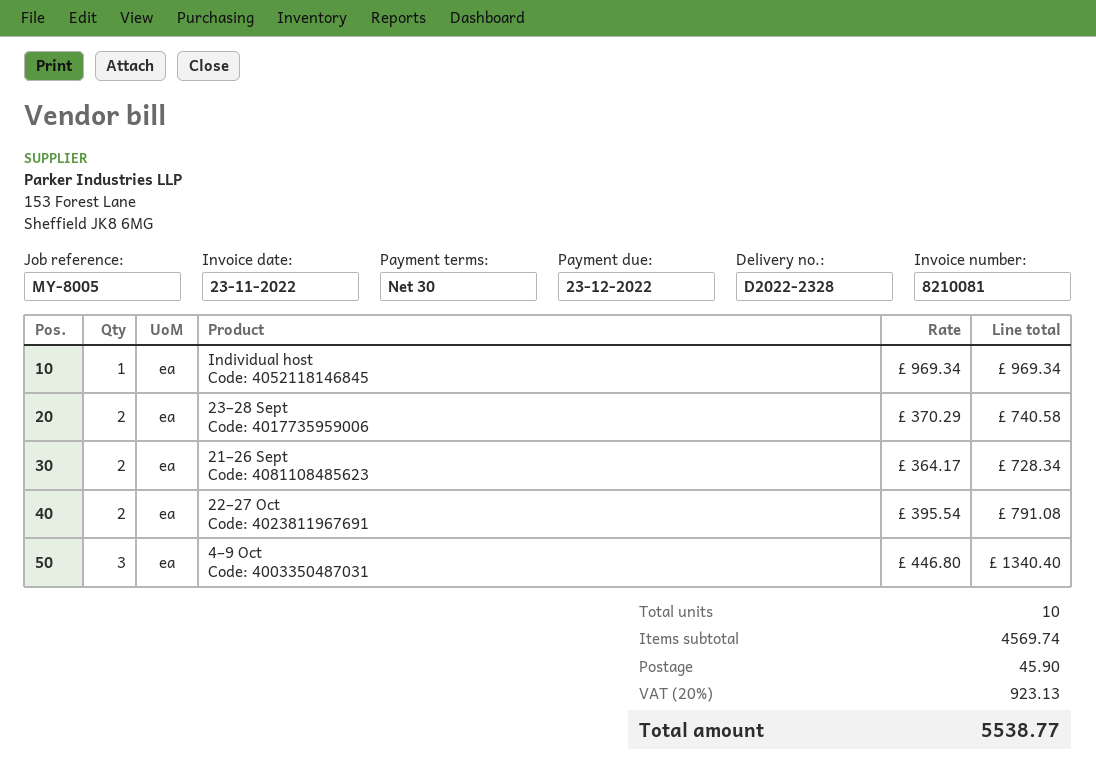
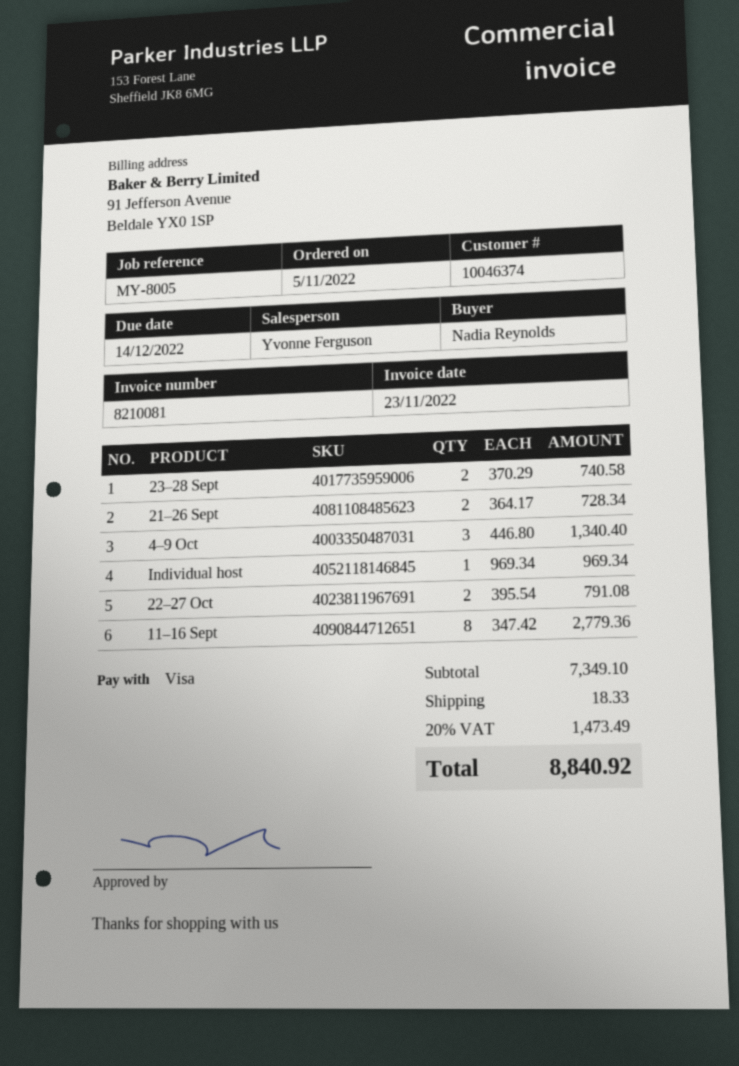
due date: 2022-12-23 -> 2022-12-14
11–16 Sept: none -> 8 x 347.42 = 2779.36
subtotal: 4569.74 -> 7349.10
shipping: 45.90 -> 18.33
tax: 20% = 923.13 -> 20% = 1473.49
total: 5538.77 -> 8840.92

